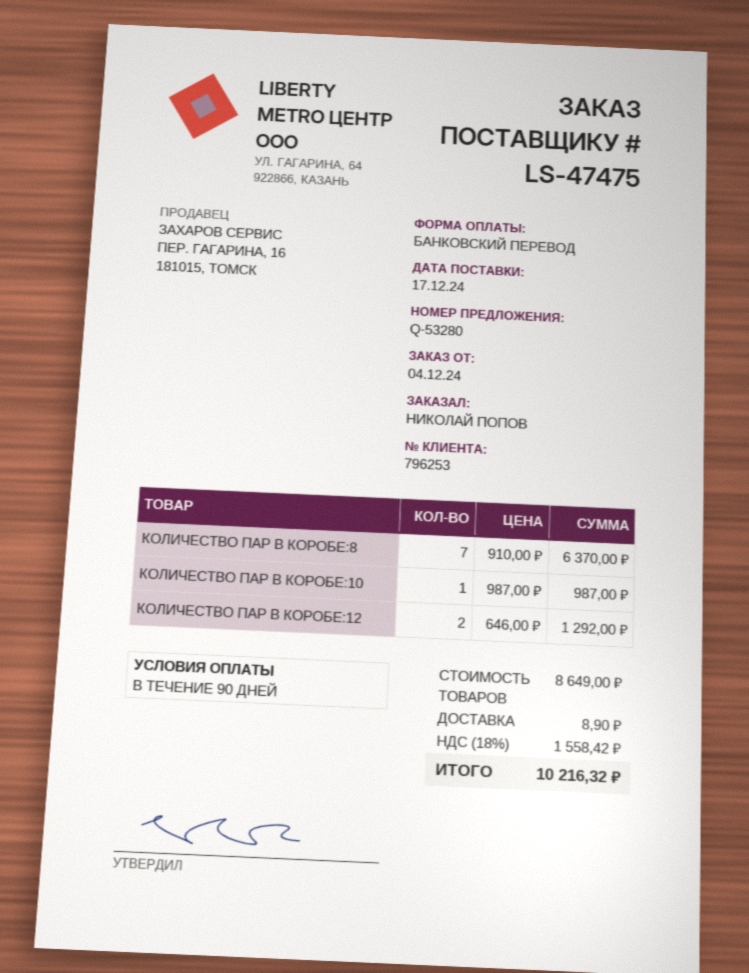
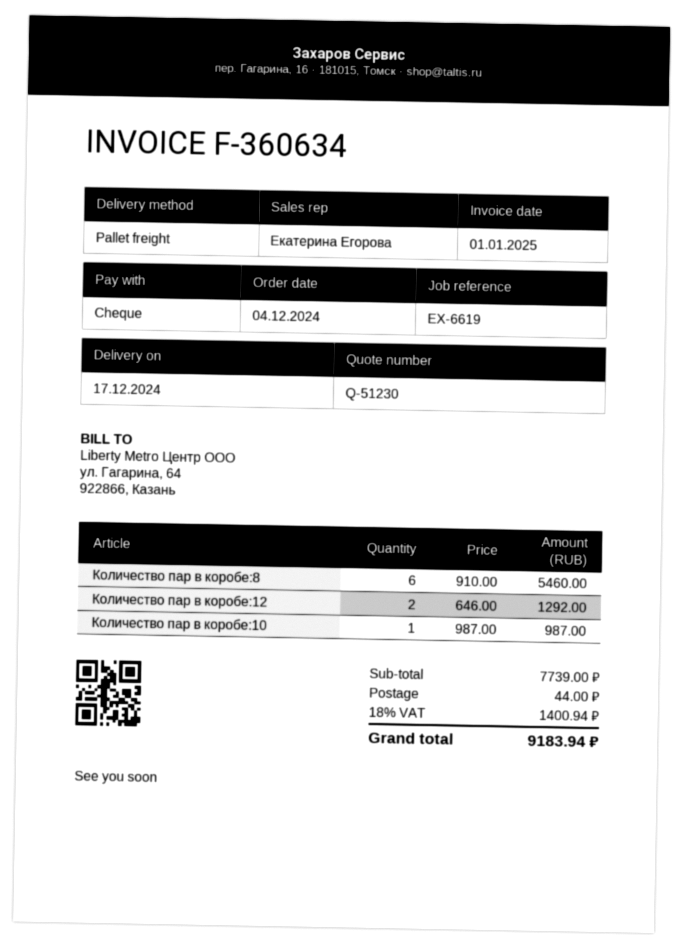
quote number: Q-53280 -> Q-51230
payment method: bank transfer -> cheque
КОЛИЧЕСТВО ПАР В КОРОБЕ:8: 7 x 910.00 = 6370.00 -> 6 x 910.00 = 5460.00
subtotal: 8649.00 -> 7739.00
shipping: 8.90 -> 44.00
tax: 18% = 1558.42 -> 18% = 1400.94
total: 10216.32 -> 9183.94

